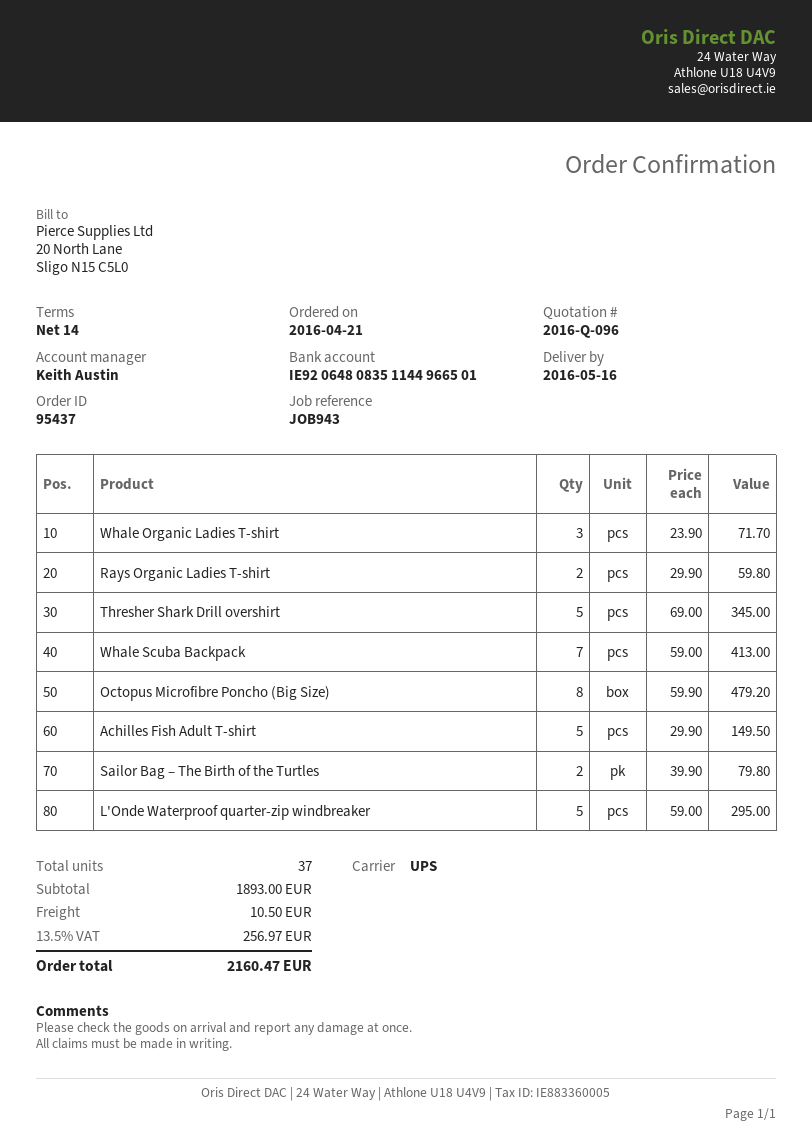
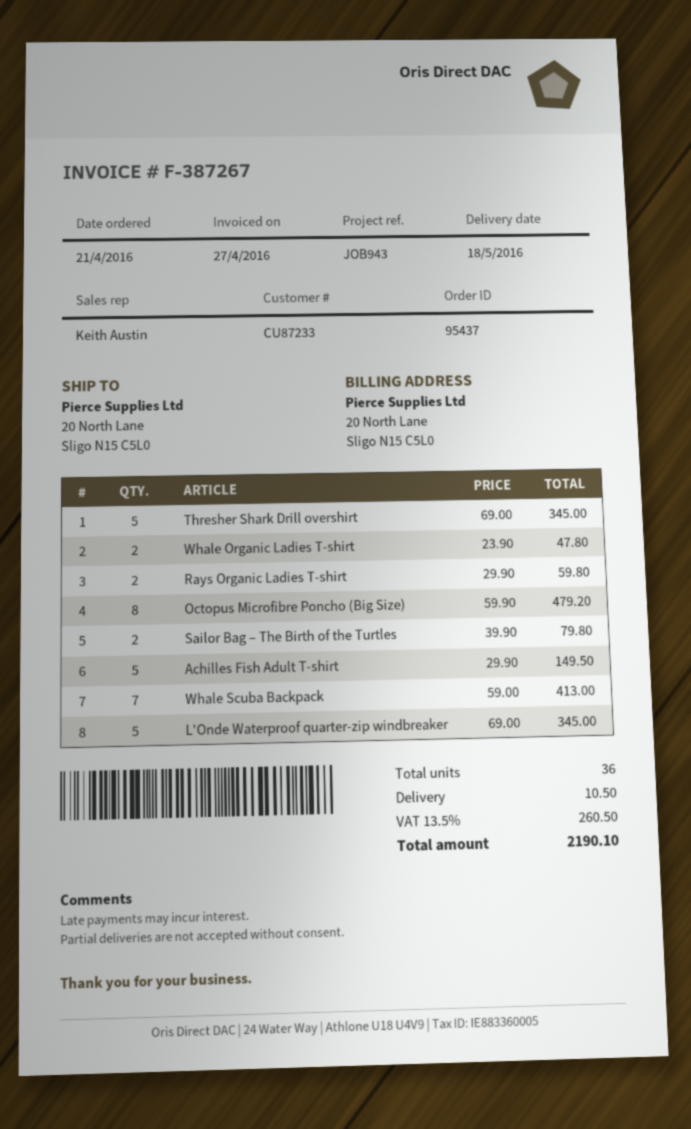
delivery date: 2016-05-16 -> 2016-05-18
Whale Organic Ladies T-shirt: 3 x 23.90 = 71.70 -> 2 x 23.90 = 47.80
L'Onde Waterproof quarter-zip windbreaker: 5 x 59.00 = 295.00 -> 5 x 69.00 = 345.00
total quantity: 37 -> 36
tax: 13.5% = 256.97 -> 13.5% = 260.50
total: 2160.47 -> 2190.10

